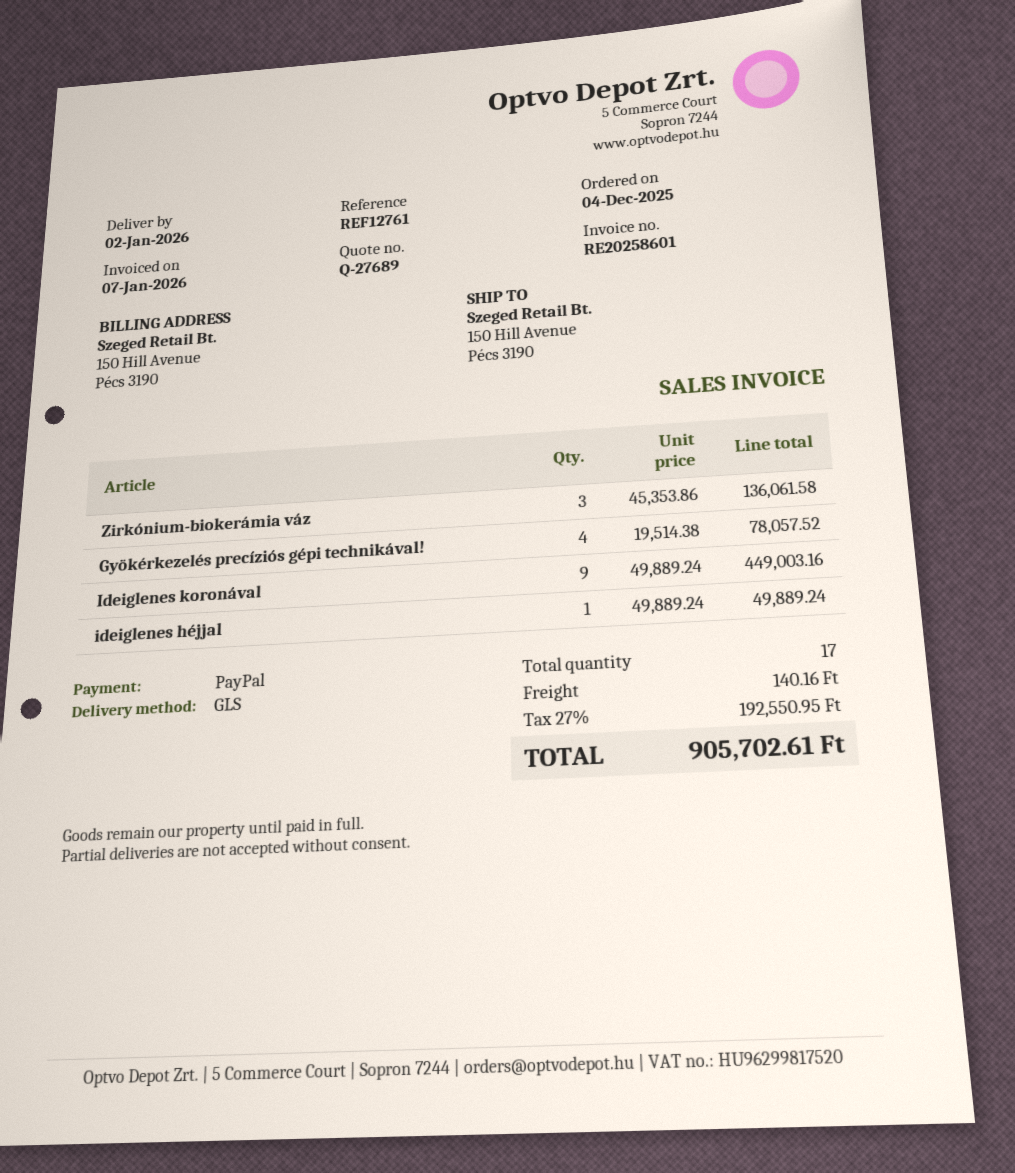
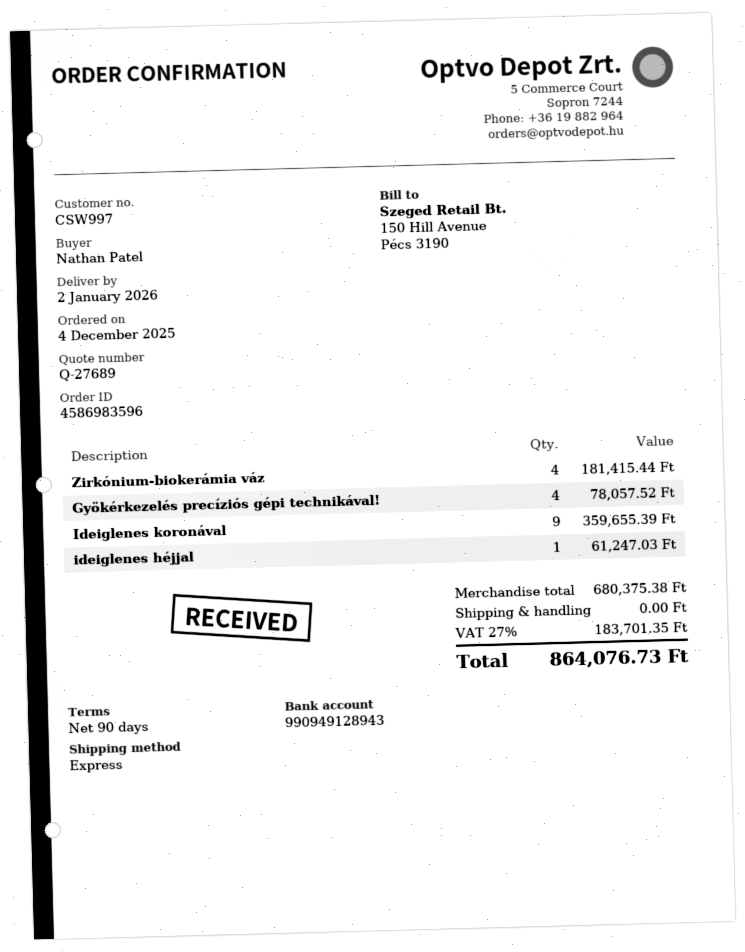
shipping method: GLS -> express
Zirkónium-biokerámia váz: 3 for 136061.58 -> 4 for 181415.44
Ideiglenes koronával: 9 for 449003.16 -> 9 for 359655.39
ideiglenes héjjal: 1 for 49889.24 -> 1 for 61247.03
shipping: 140.16 -> 0.00
tax: 27% = 192550.95 -> 27% = 183701.35
total: 905702.61 -> 864076.73

